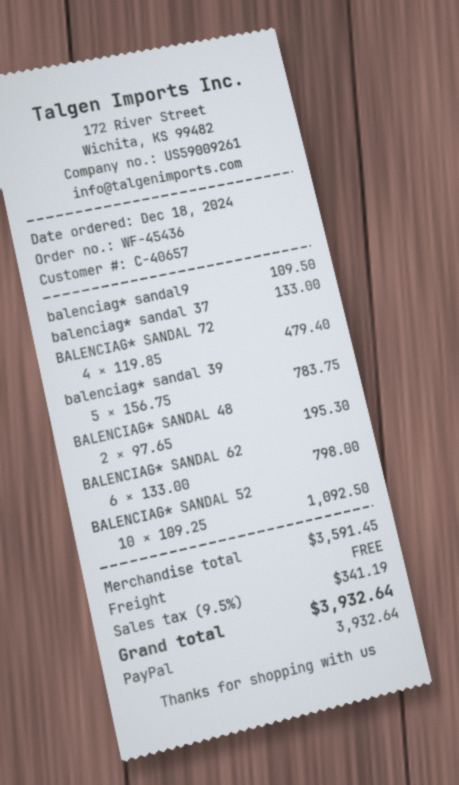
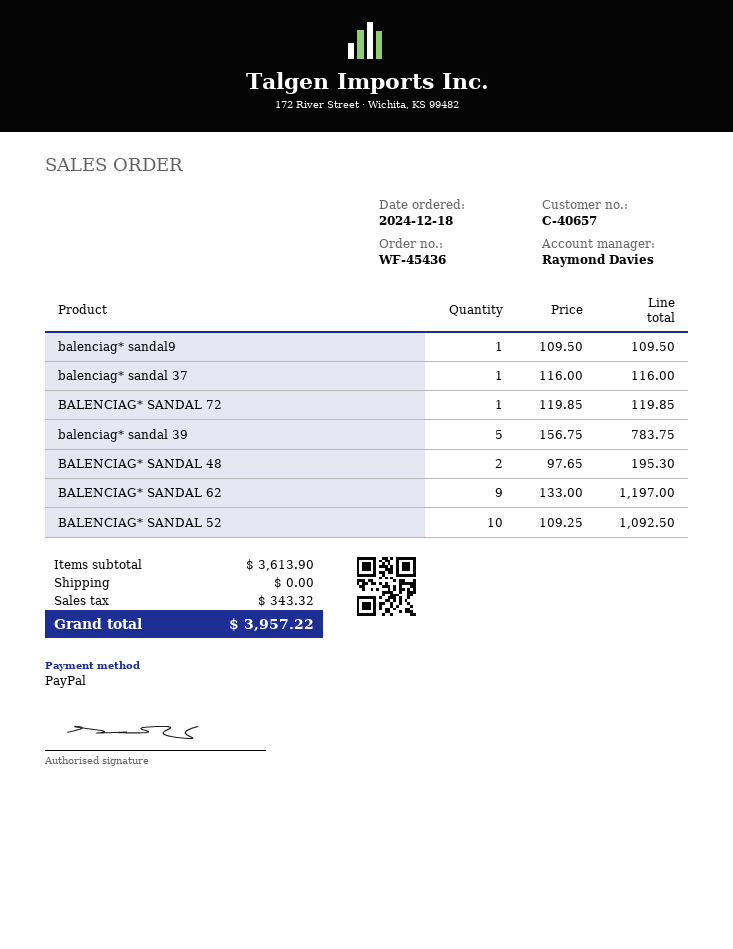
balenciag* sandal 37: 1 x 133.00 = 133.00 -> 1 x 116.00 = 116.00
BALENCIAG* SANDAL 72: 4 x 119.85 = 479.40 -> 1 x 119.85 = 119.85
BALENCIAG* SANDAL 62: 6 x 133.00 = 798.00 -> 9 x 133.00 = 1197.00
subtotal: 3591.45 -> 3613.90
tax: 341.19 -> 343.32
total: 3932.64 -> 3957.22

